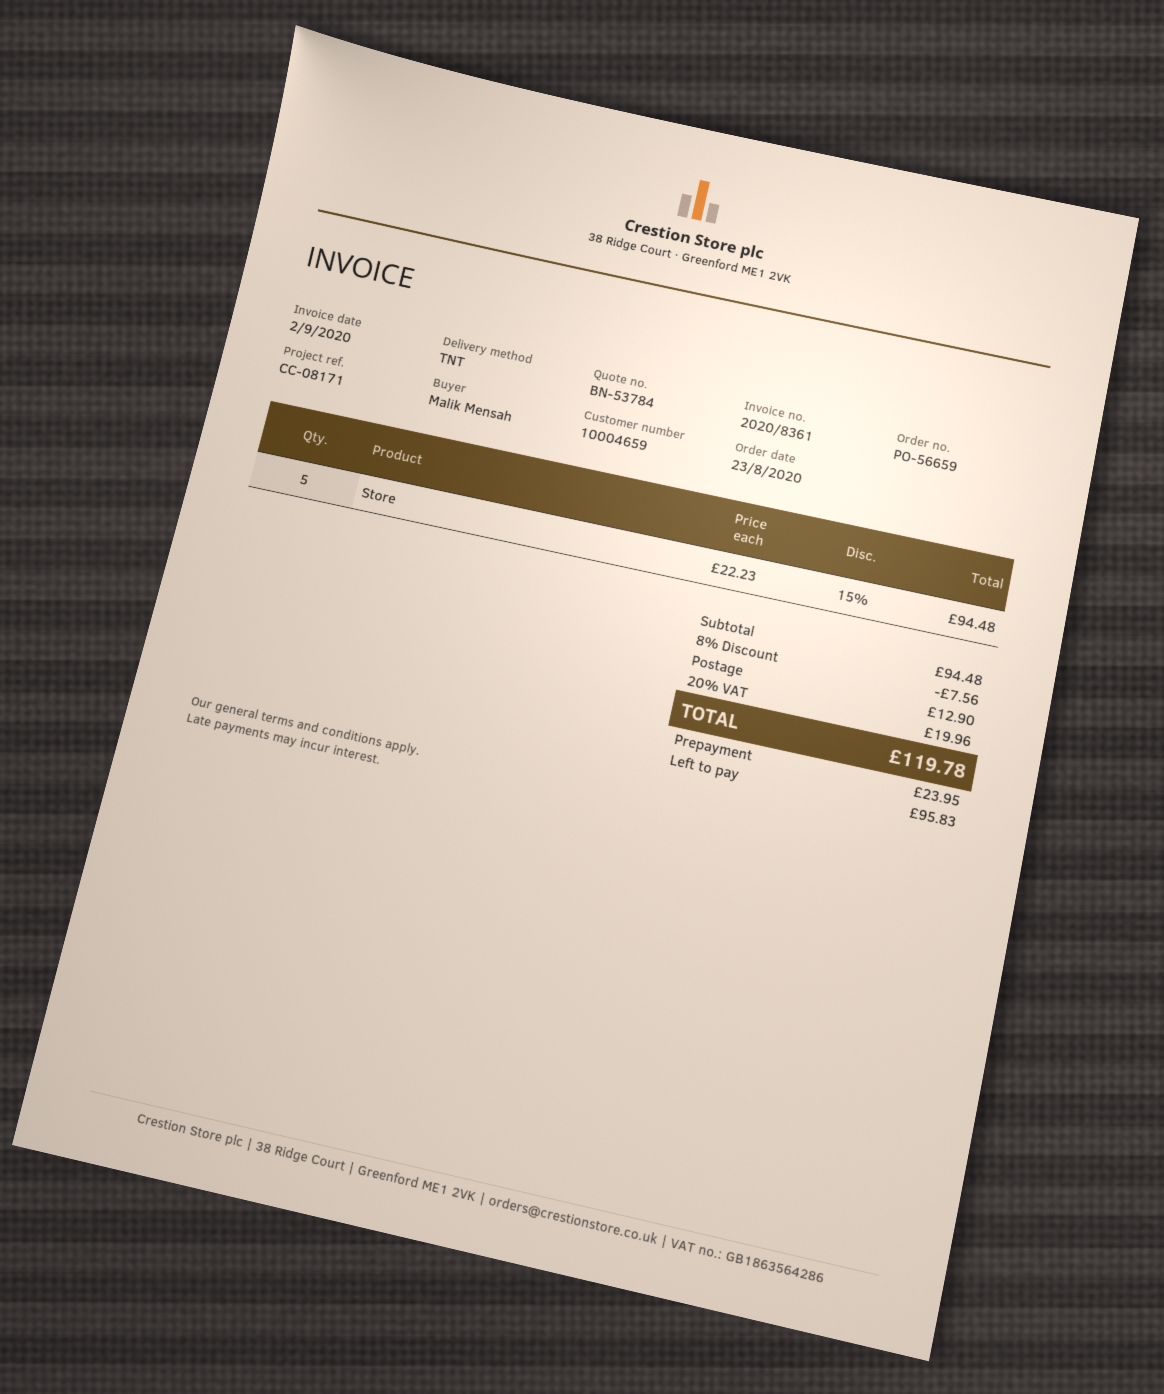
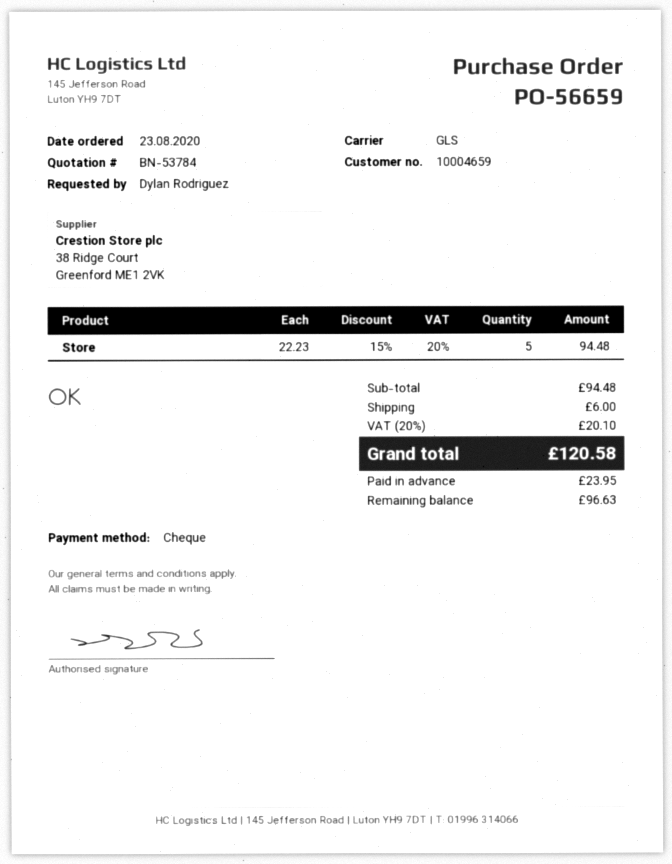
ordered by: Malik Mensah -> Dylan Rodriguez
shipping method: TNT -> GLS
discount: 8% = 7.56 -> none
shipping: 12.90 -> 6.00
tax: 20% = 19.96 -> 20% = 20.10
total: 119.78 -> 120.58
balance: 95.83 -> 96.63

